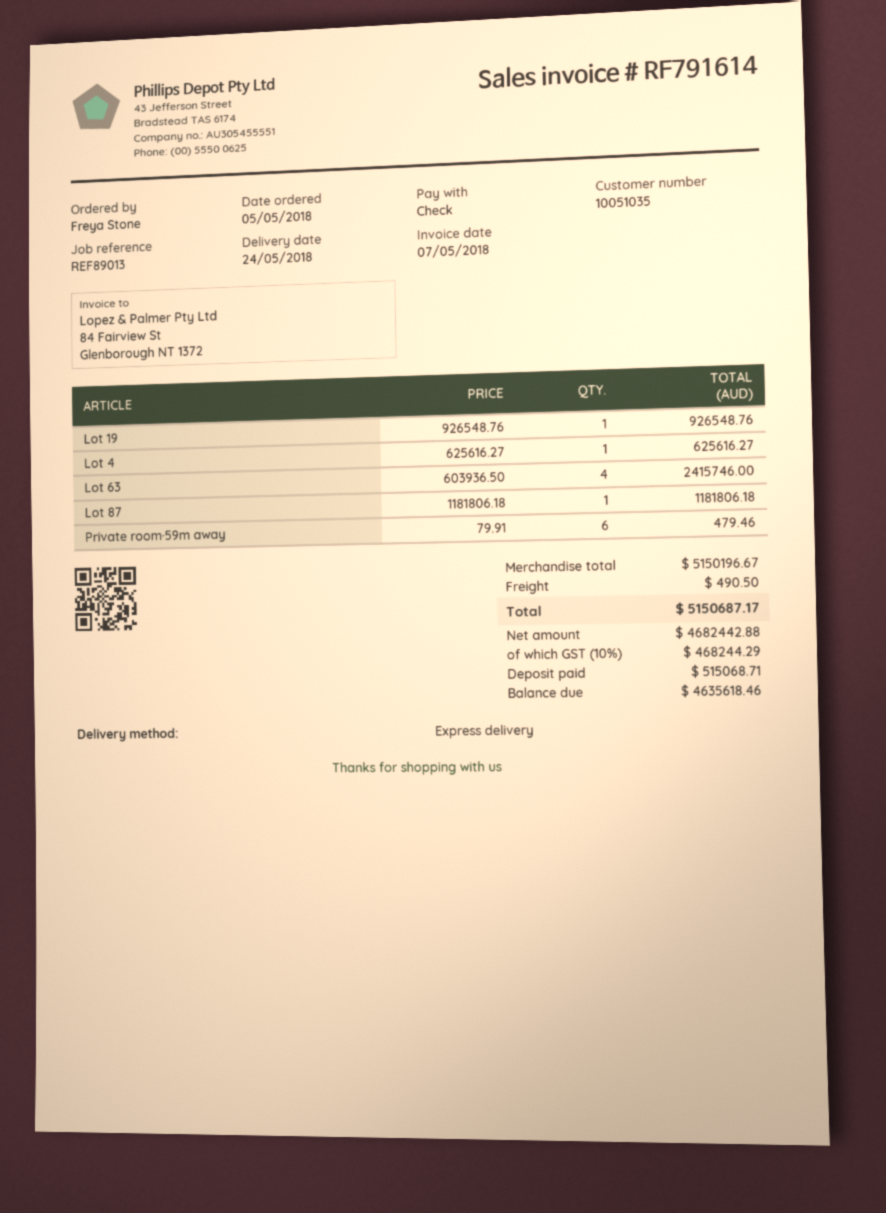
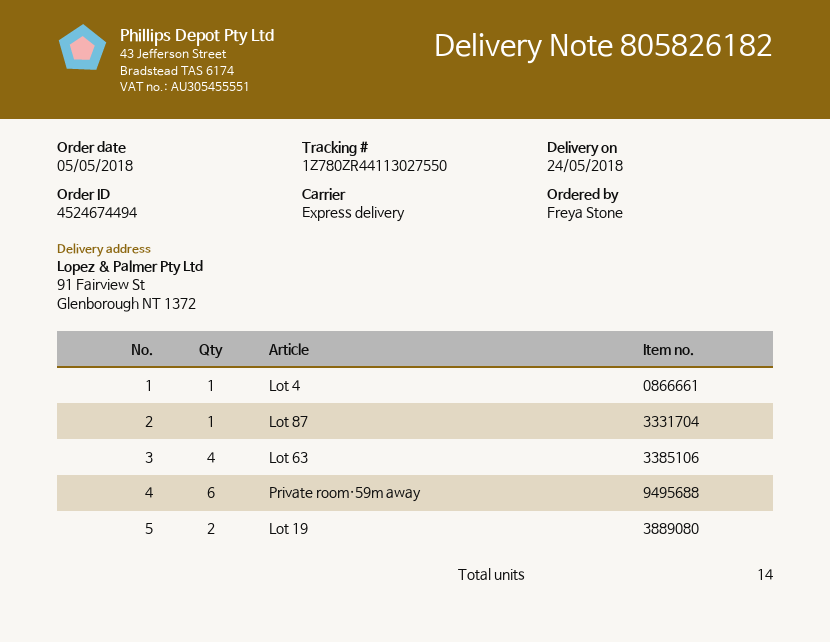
Lot 19: 1 -> 2

